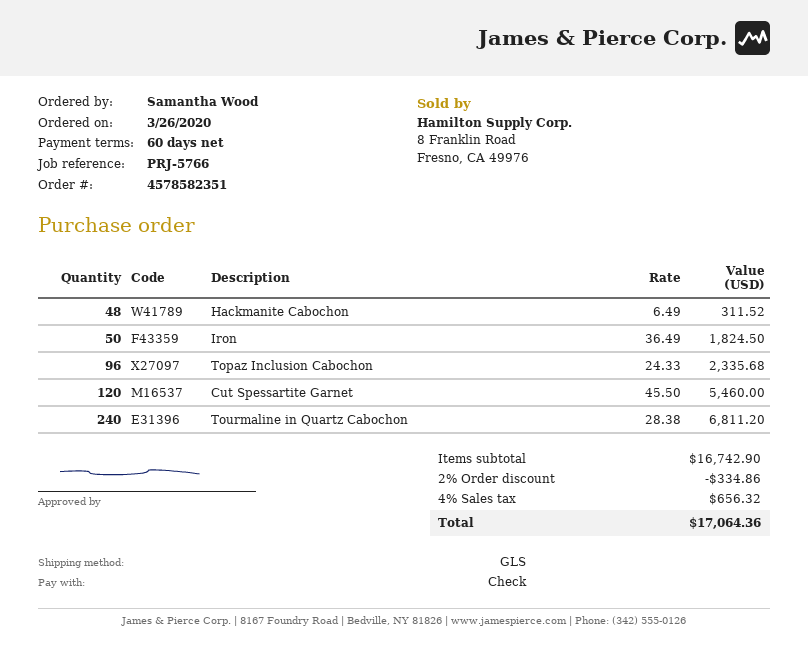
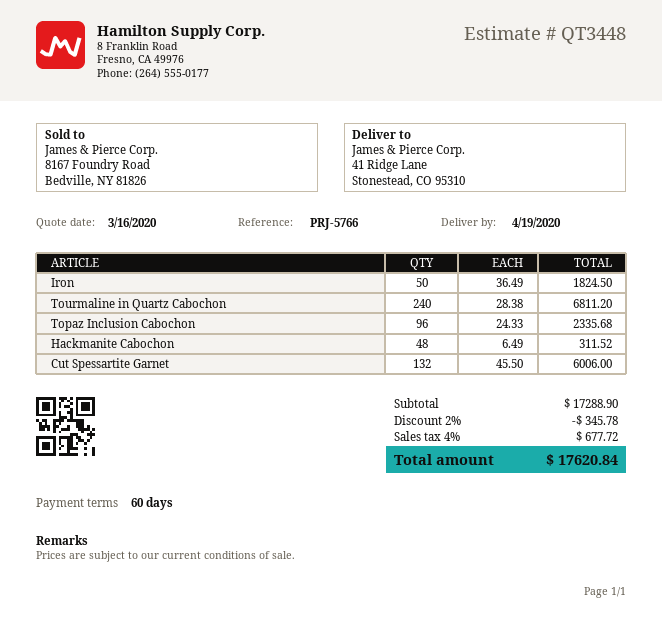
Cut Spessartite Garnet: 120 x 45.50 = 5460.00 -> 132 x 45.50 = 6006.00
subtotal: 16742.90 -> 17288.90
discount: 2% = 334.86 -> 2% = 345.78
tax: 4% = 656.32 -> 4% = 677.72
total: 17064.36 -> 17620.84

